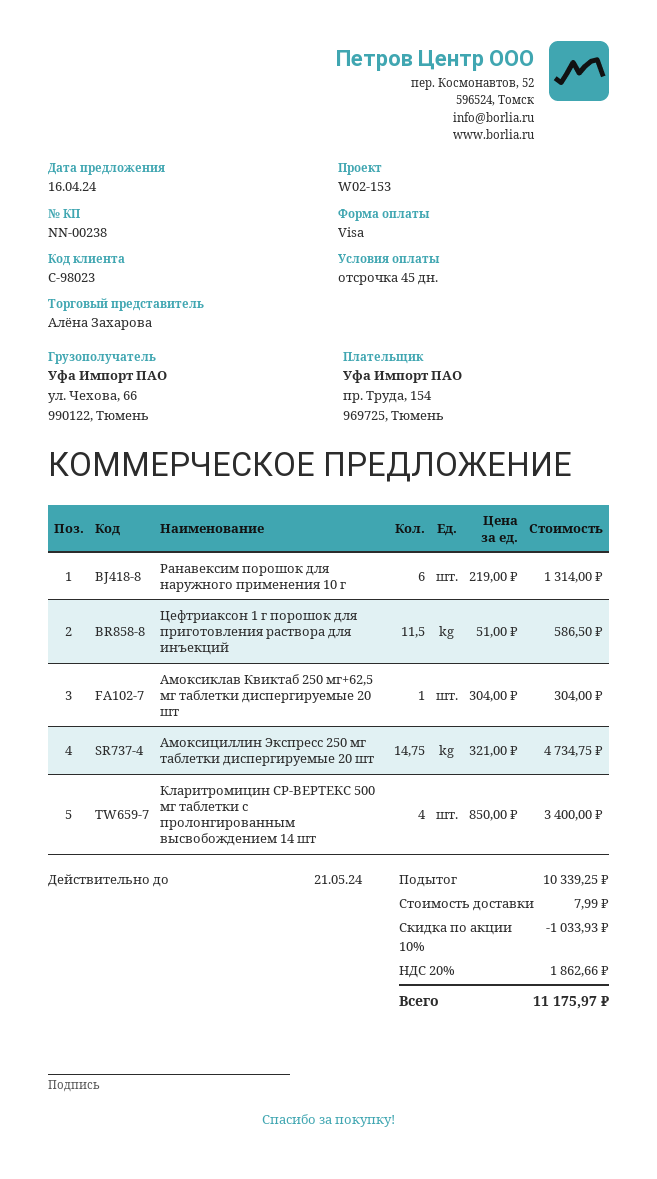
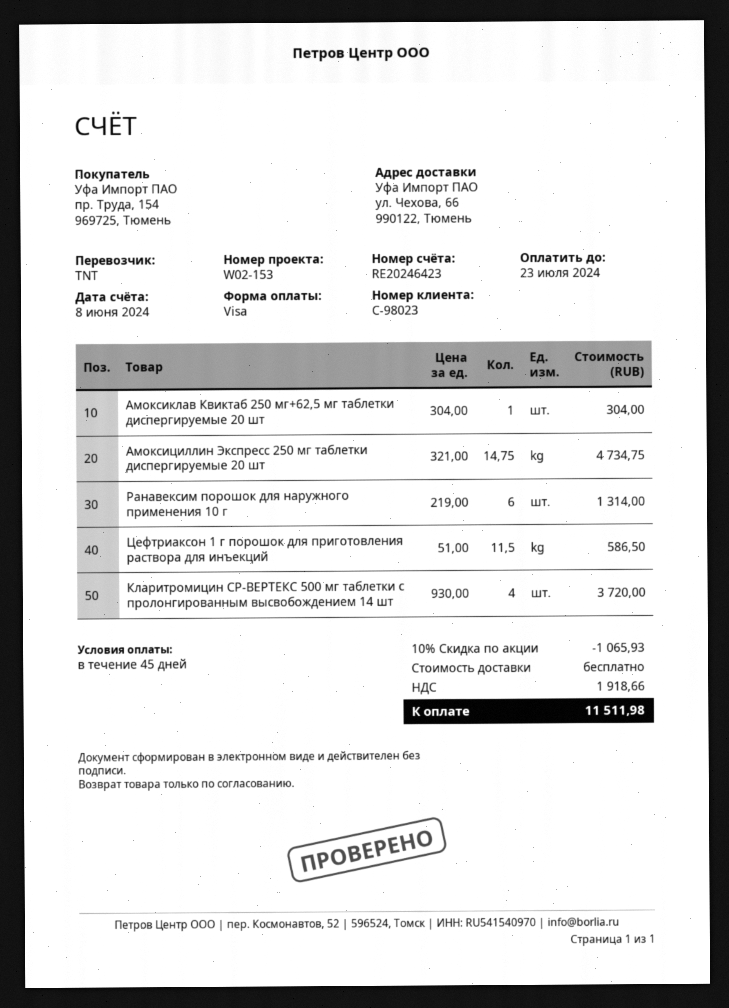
Кларитромицин СР-ВЕРТЕКС 500 мг таблетки с пролонгированным высвобождением 14 шт: 4 x 850.00 = 3400.00 -> 4 x 930.00 = 3720.00
discount: 10% = 1033.93 -> 10% = 1065.93
shipping: 7.99 -> 0.00
tax: 1862.66 -> 1918.66
total: 11175.97 -> 11511.98

